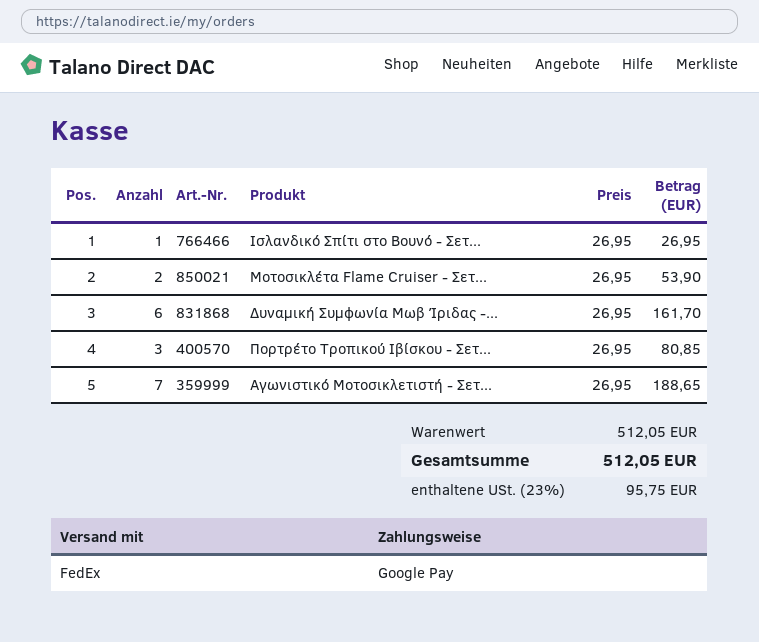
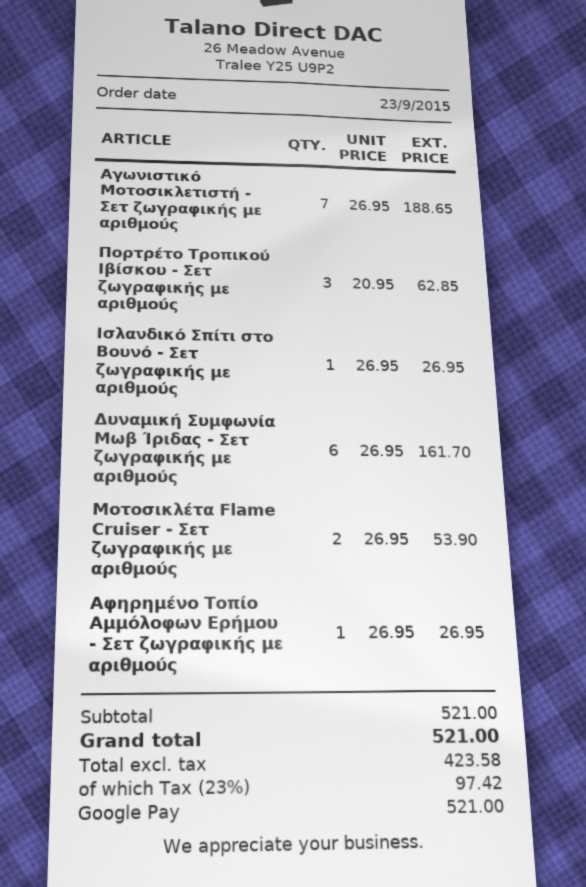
Πορτρέτο Τροπικού Ιβίσκου - Σετ...: 3 x 26.95 = 80.85 -> 3 x 20.95 = 62.85
Αφηρημένο Τοπίο Αμμόλοφων Ερήμου - Σετ ζωγραφικής με αριθμούς: none -> 1 x 26.95 = 26.95
subtotal: 512.05 -> 521.00
tax: 23% = 95.75 -> 23% = 97.42
total: 512.05 -> 521.00

